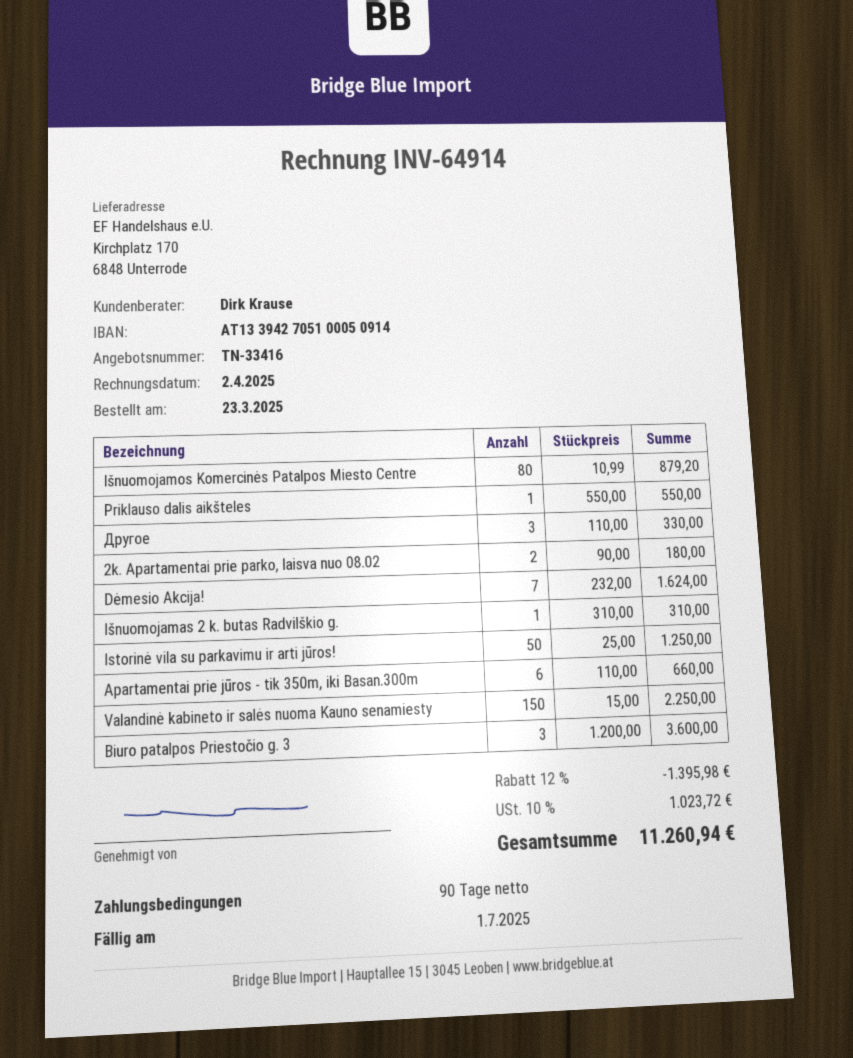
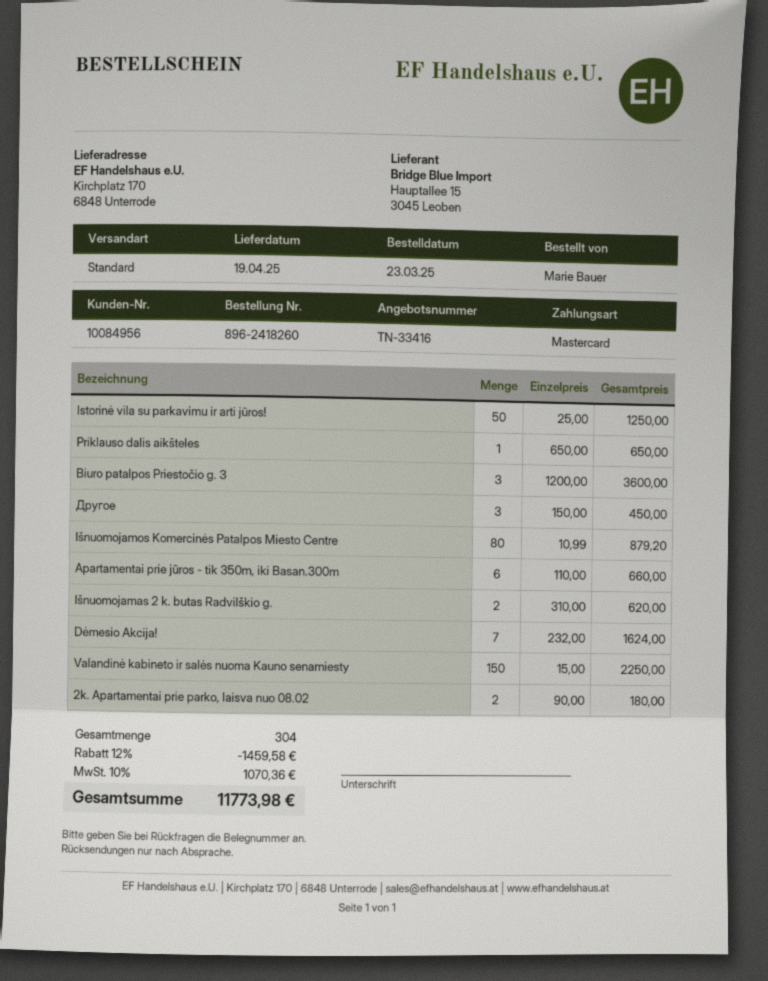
Priklauso dalis aikšteles: 1 x 550.00 = 550.00 -> 1 x 650.00 = 650.00
Другое: 3 x 110.00 = 330.00 -> 3 x 150.00 = 450.00
Išnuomojamas 2 k. butas Radvilškio g.: 1 x 310.00 = 310.00 -> 2 x 310.00 = 620.00
discount: 12% = 1395.98 -> 12% = 1459.58
tax: 10% = 1023.72 -> 10% = 1070.36
total: 11260.94 -> 11773.98

